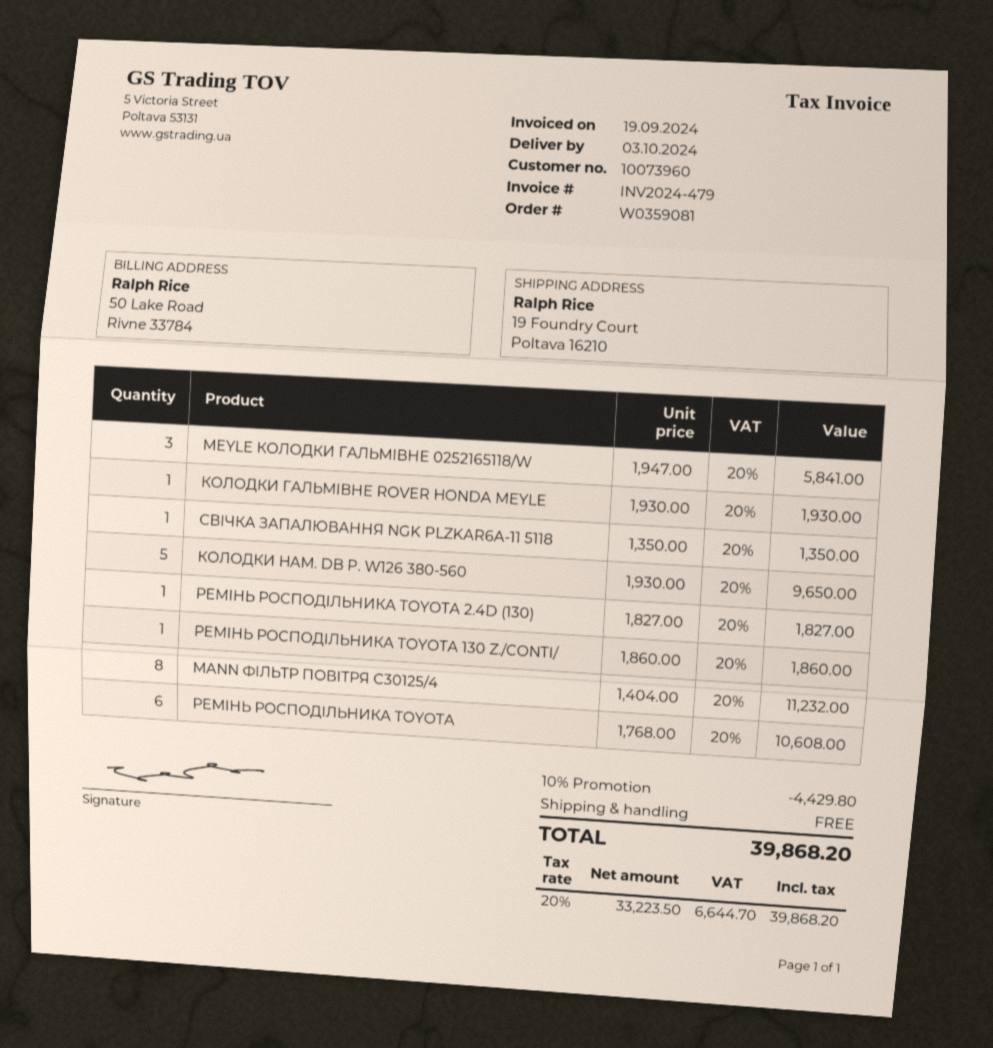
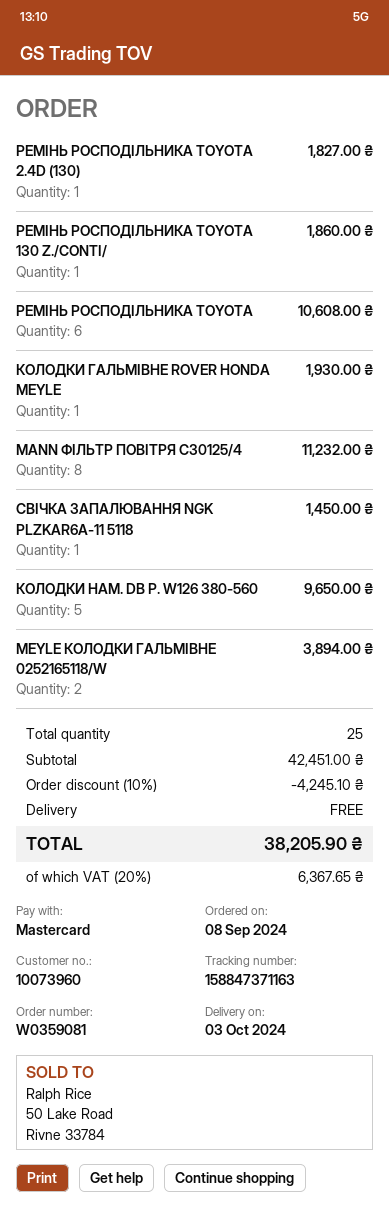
MEYLE КОЛОДКИ ГАЛЬМІВНЕ 0252165118/W: 3 for 5841.00 -> 2 for 3894.00
СВІЧКА ЗАПАЛЮВАННЯ NGK PLZKAR6A-11 5118: 1 for 1350.00 -> 1 for 1450.00
discount: 10% = 4429.80 -> 10% = 4245.10
tax: 20% = 6644.70 -> 20% = 6367.65
total: 39868.20 -> 38205.90

